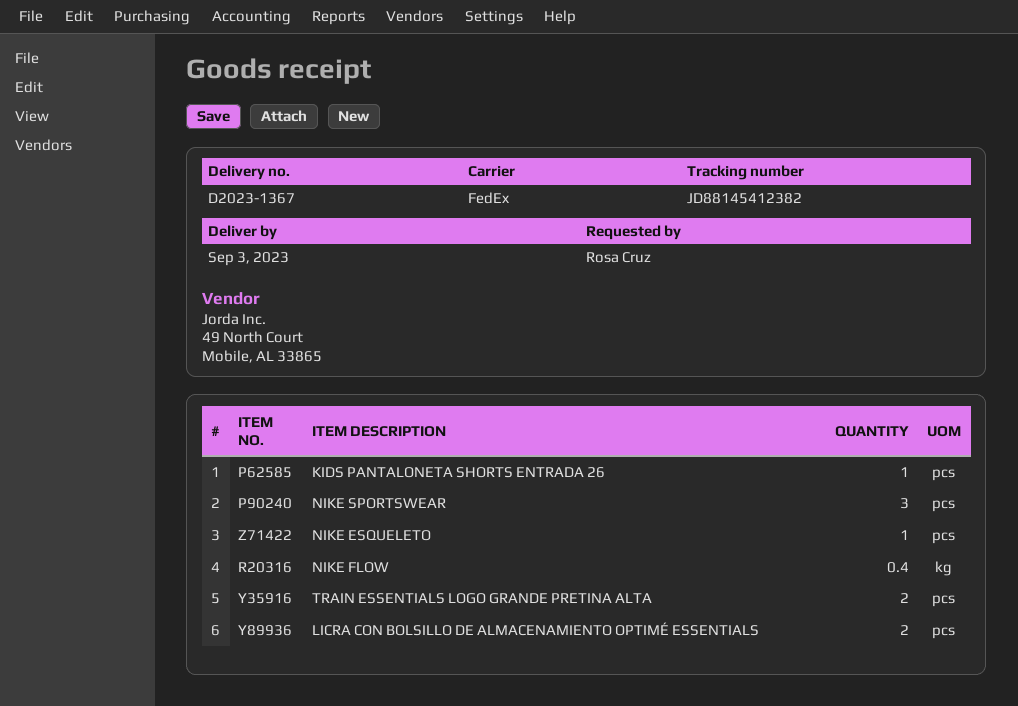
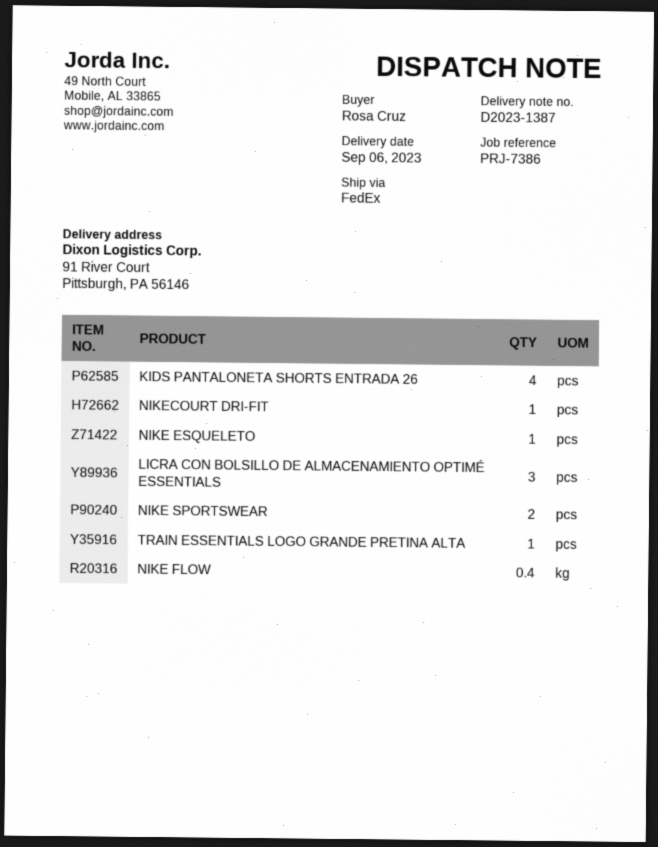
delivery note number: D2023-1367 -> D2023-1387
delivery date: 2023-09-03 -> 2023-09-06
KIDS PANTALONETA SHORTS ENTRADA 26: 1 -> 4
NIKE SPORTSWEAR: 3 -> 2
TRAIN ESSENTIALS LOGO GRANDE PRETINA ALTA: 2 -> 1
LICRA CON BOLSILLO DE ALMACENAMIENTO OPTIMÉ ESSENTIALS: 2 -> 3
NIKECOURT DRI-FIT: none -> 1

